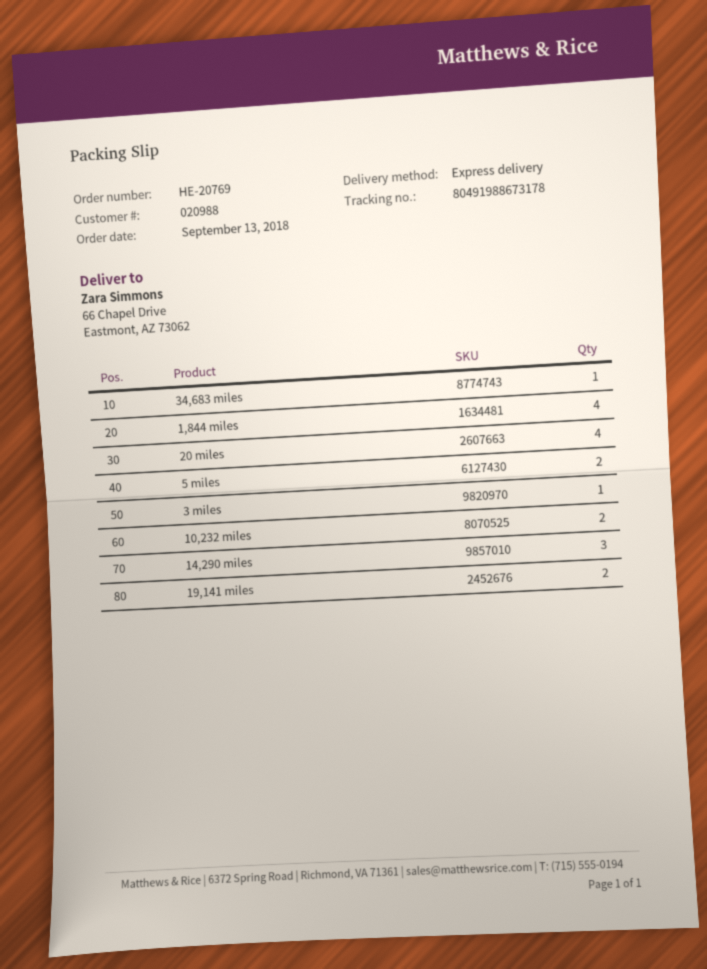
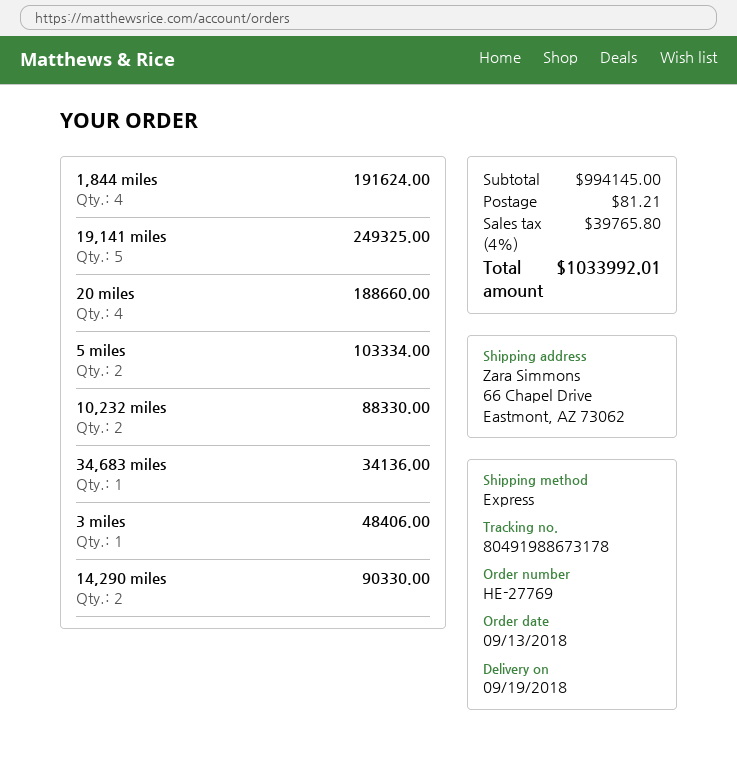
order number: HE-20769 -> HE-27769
14,290 miles: 3 -> 2
19,141 miles: 2 -> 5

